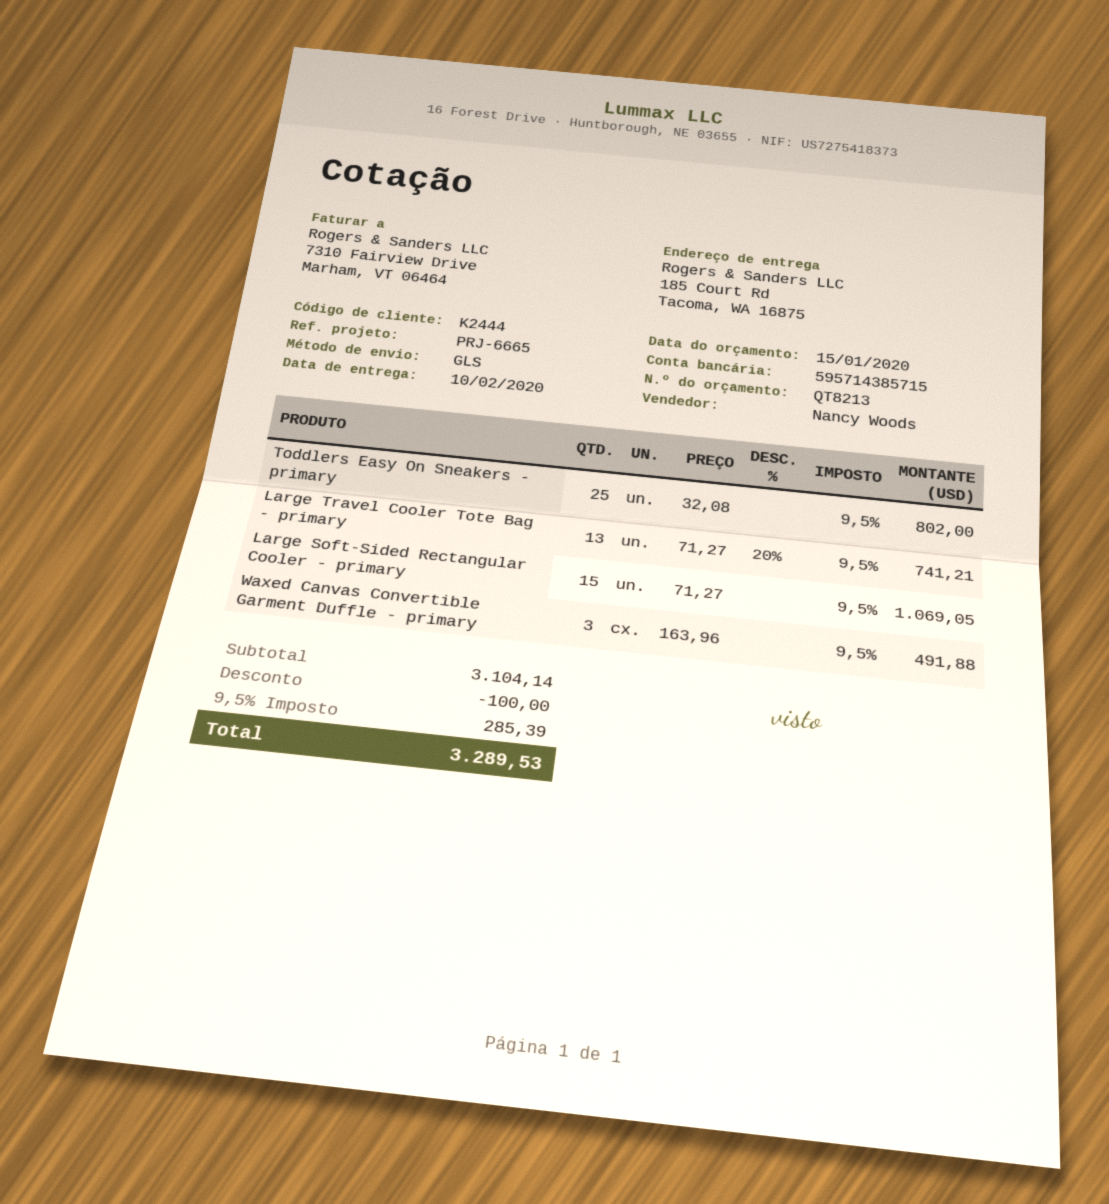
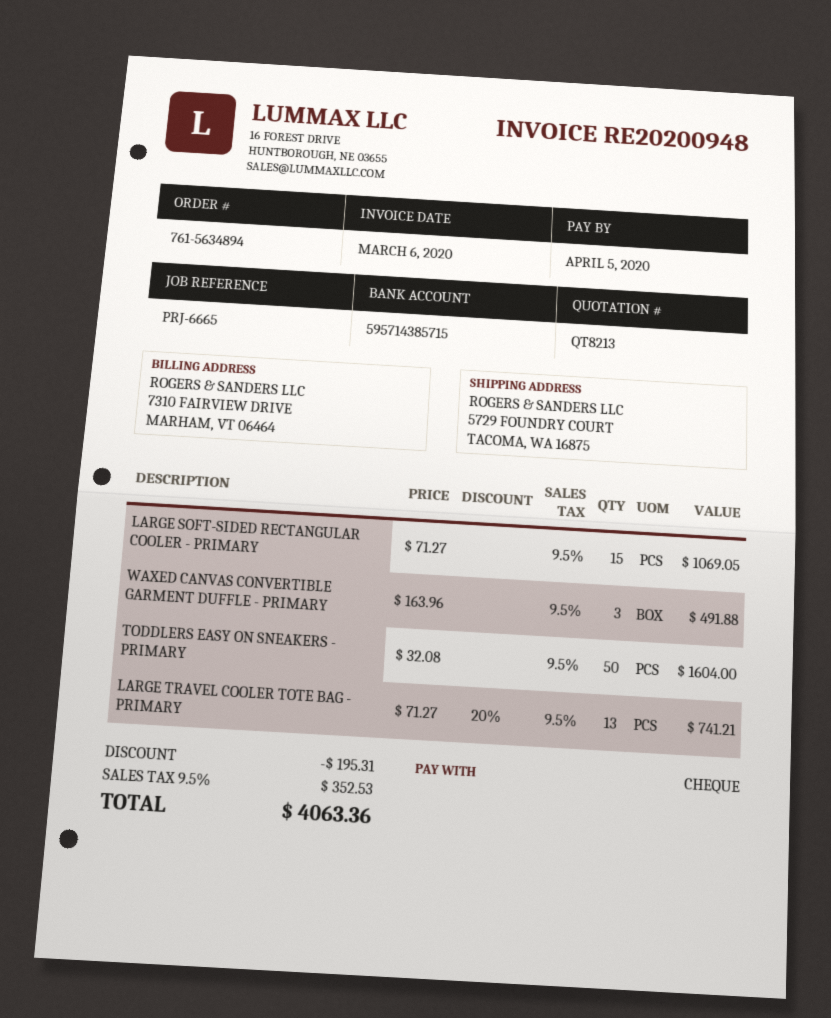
ship to: 185 Court Rd, Tacoma, WA 16875 -> 5729 FOUNDRY COURT, TACOMA, WA 16875
Toddlers Easy On Sneakers - primary: 25 x 32.08 = 802.00 -> 50 x 32.08 = 1604.00
discount: 100.00 -> 195.31
tax: 9.5% = 285.39 -> 9.5% = 352.53
total: 3289.53 -> 4063.36

